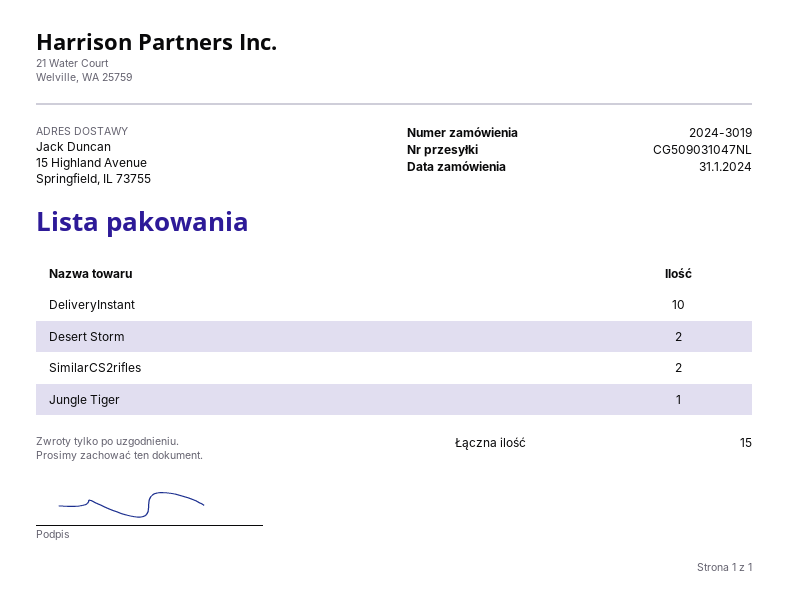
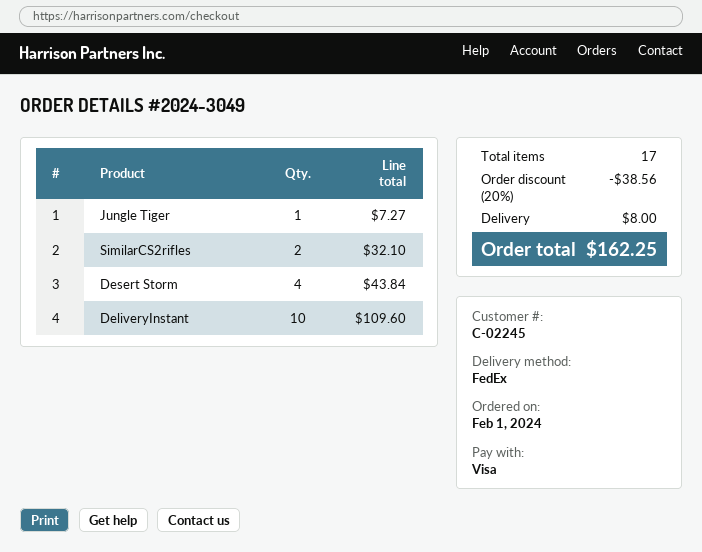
order number: 2024-3019 -> 2024-3049
order date: 2024-01-31 -> 2024-02-01
Desert Storm: 2 -> 4
total quantity: 15 -> 17

